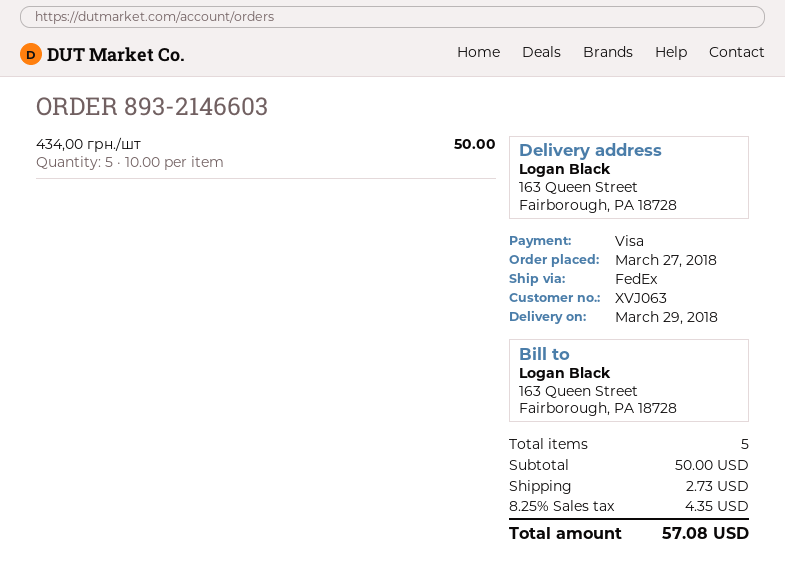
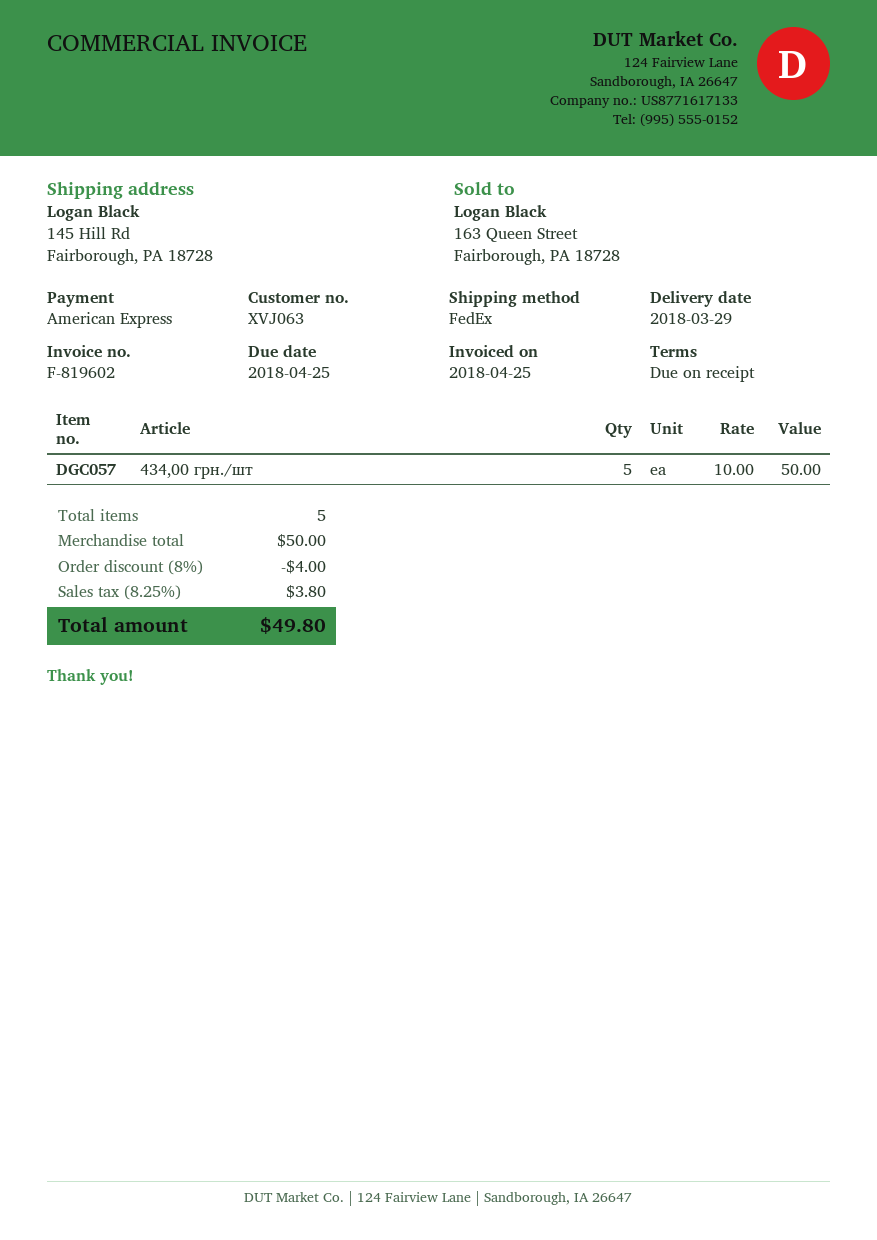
payment method: Visa -> American Express
ship to: 163 Queen Street, Fairborough, PA 18728 -> 145 Hill Rd, Fairborough, PA 18728
discount: none -> 8% = 4.00
shipping: 2.73 -> none
tax: 8.25% = 4.35 -> 8.25% = 3.80
total: 57.08 -> 49.80

